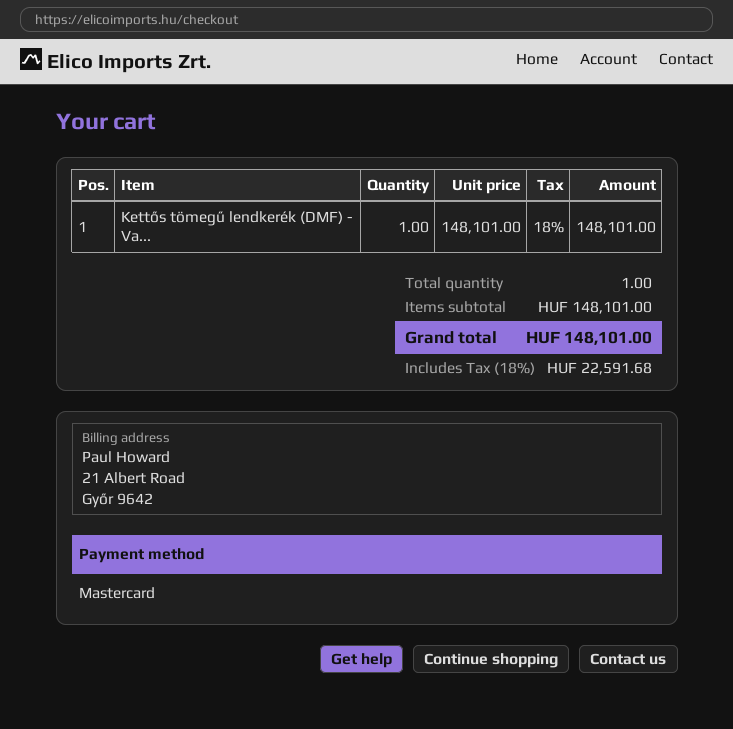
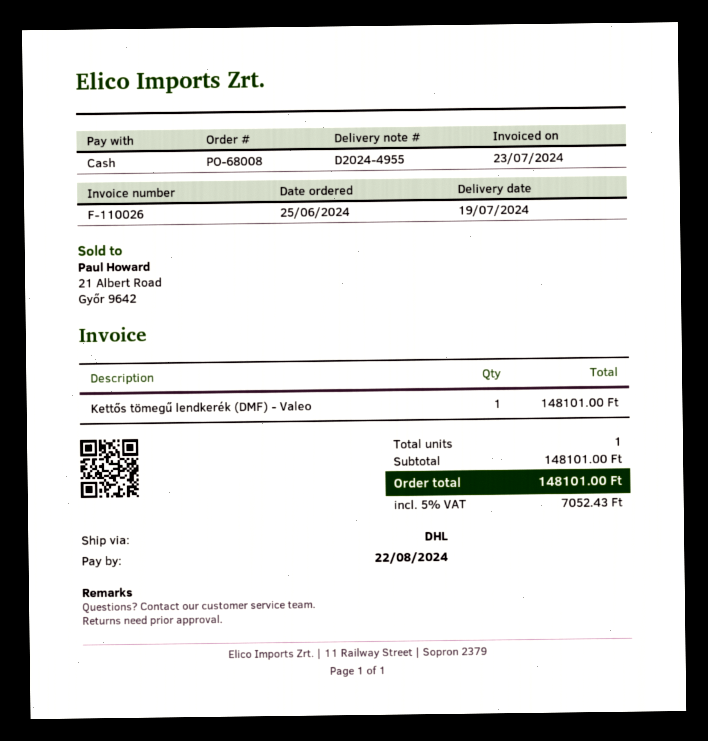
payment method: Mastercard -> cash
tax: 18% = 22591.68 -> 5% = 7052.43

